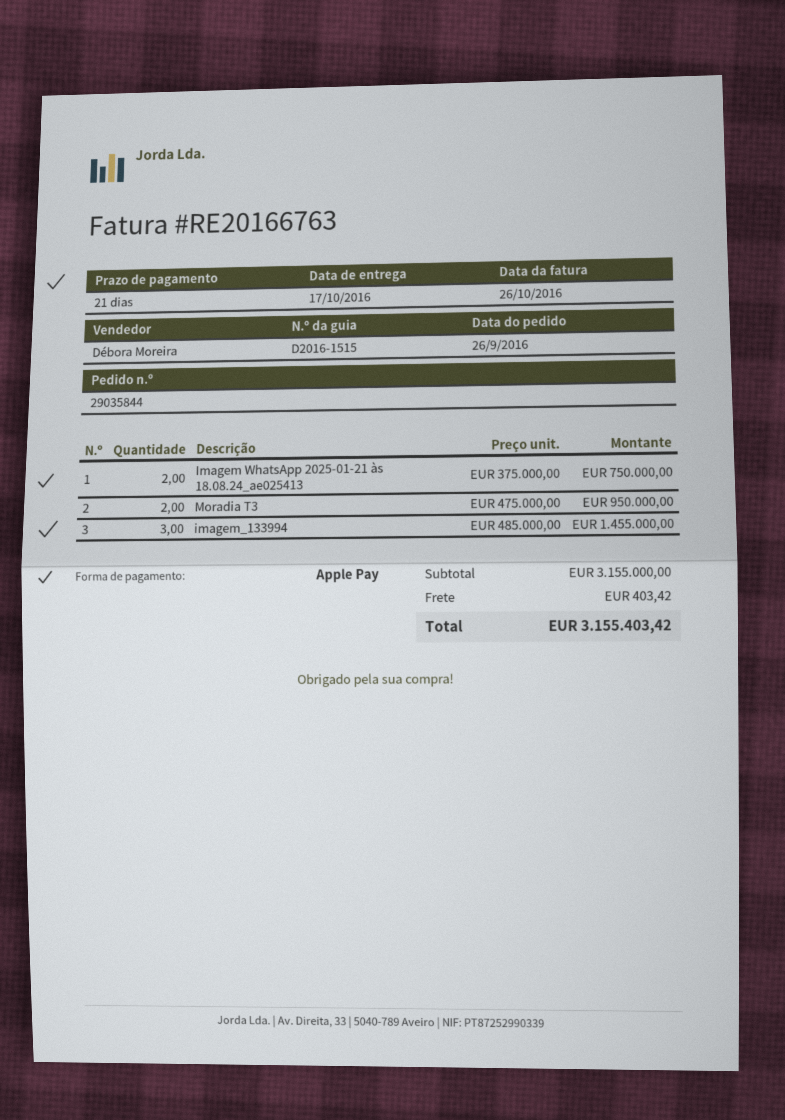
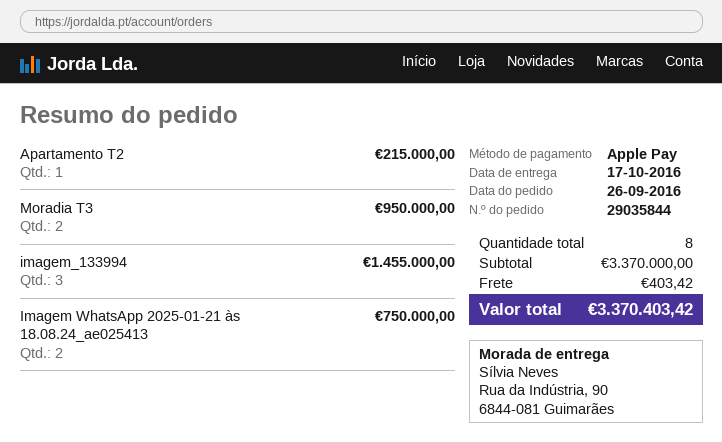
Apartamento T2: none -> 1 for 215000.00
subtotal: 3155000.00 -> 3370000.00
total: 3155403.42 -> 3370403.42

